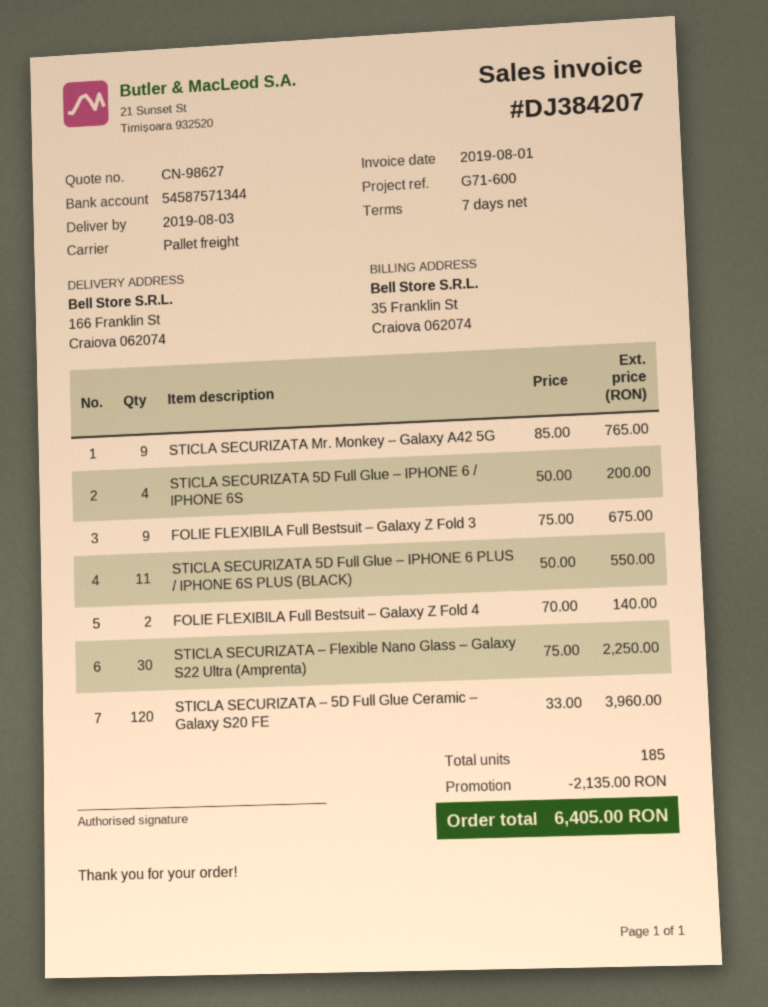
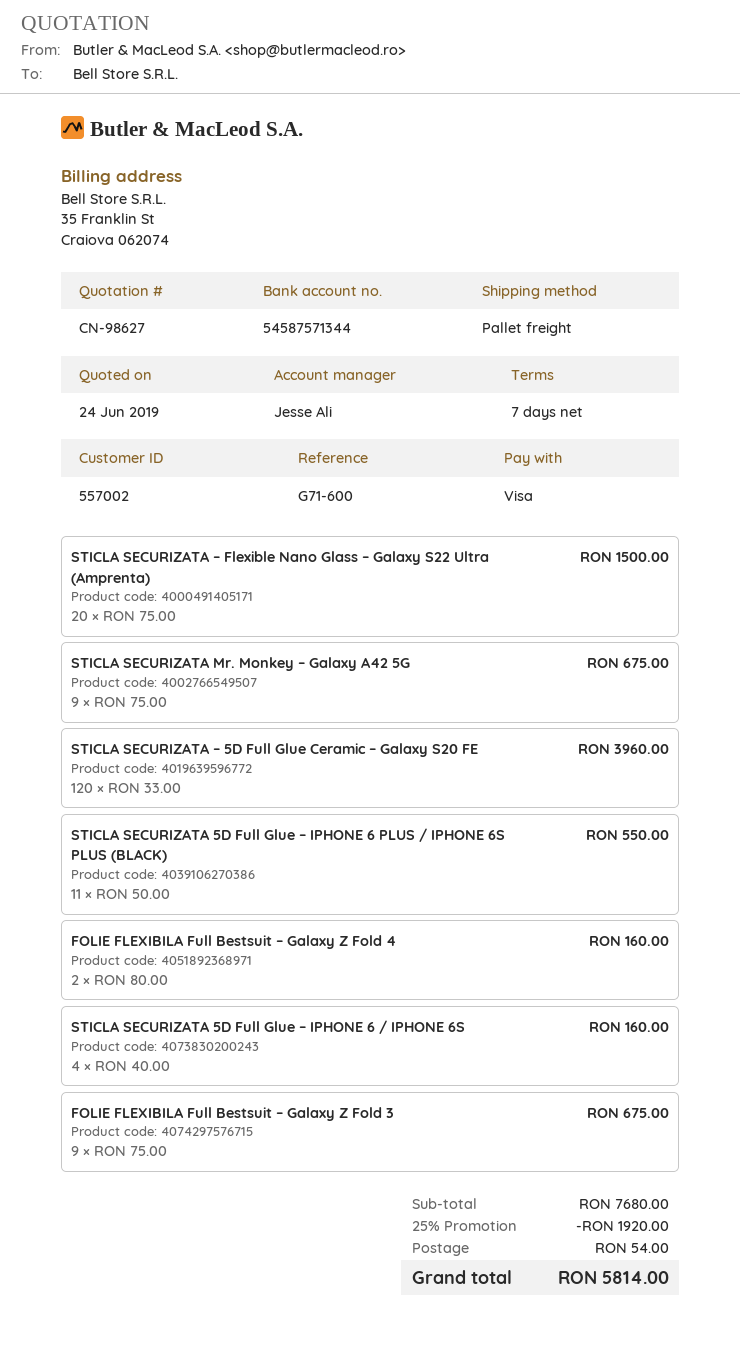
STICLA SECURIZATA Mr. Monkey – Galaxy A42 5G: 9 x 85.00 = 765.00 -> 9 x 75.00 = 675.00
STICLA SECURIZATA 5D Full Glue – IPHONE 6 / IPHONE 6S: 4 x 50.00 = 200.00 -> 4 x 40.00 = 160.00
FOLIE FLEXIBILA Full Bestsuit – Galaxy Z Fold 4: 2 x 70.00 = 140.00 -> 2 x 80.00 = 160.00
STICLA SECURIZATA – Flexible Nano Glass – Galaxy S22 Ultra (Amprenta): 30 x 75.00 = 2250.00 -> 20 x 75.00 = 1500.00
discount: 2135.00 -> 1920.00
shipping: none -> 54.00
total: 6405.00 -> 5814.00

